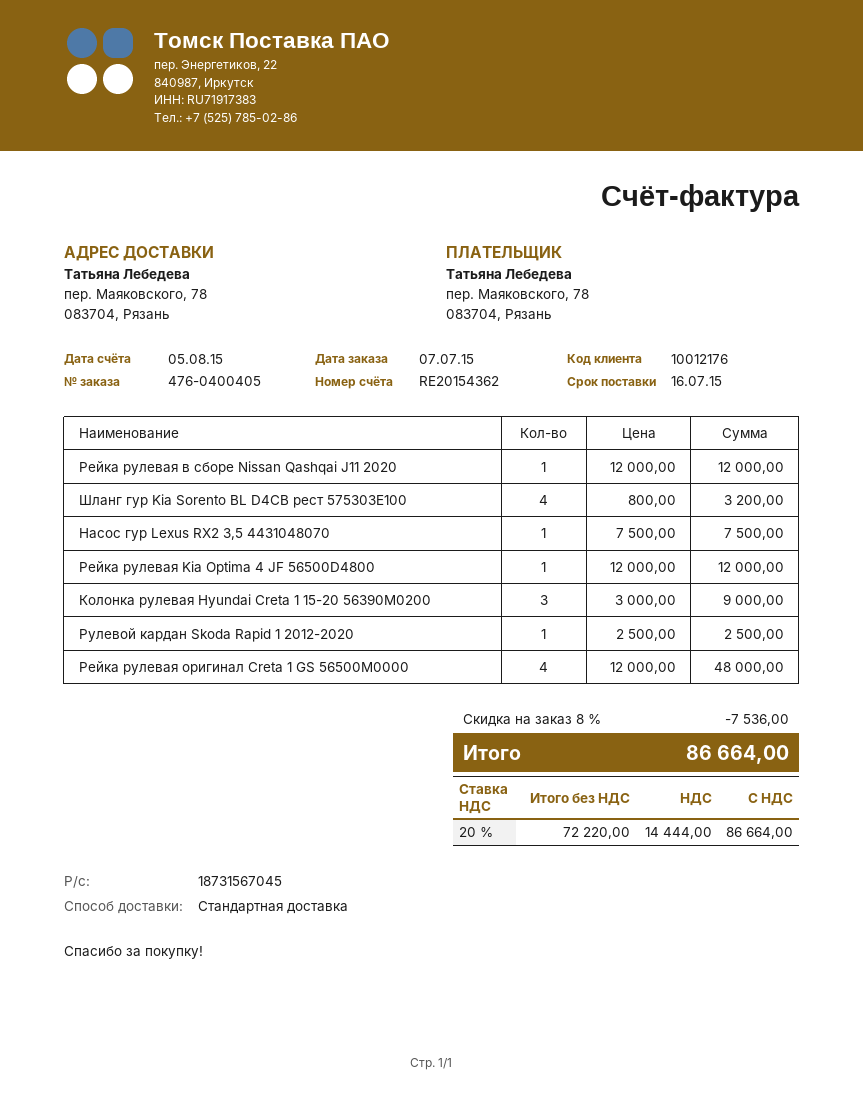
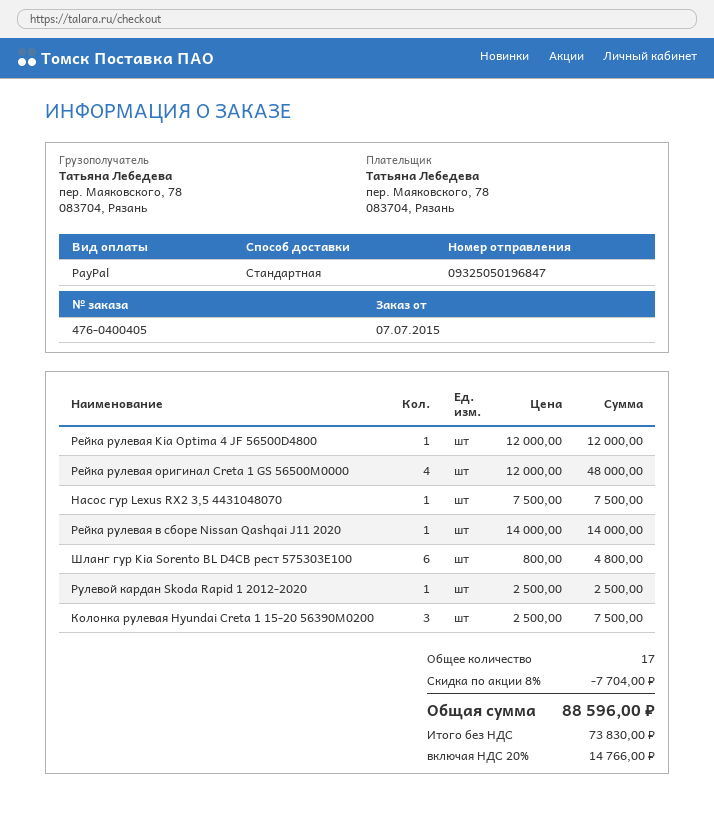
Рейка рулевая в сборе Nissan Qashqai J11 2020: 1 x 12000.00 = 12000.00 -> 1 x 14000.00 = 14000.00
Шланг гур Kia Sorento BL D4CB рест 575303E100: 4 x 800.00 = 3200.00 -> 6 x 800.00 = 4800.00
Колонка рулевая Hyundai Creta 1 15-20 56390M0200: 3 x 3000.00 = 9000.00 -> 3 x 2500.00 = 7500.00
discount: 8% = 7536.00 -> 8% = 7704.00
net: 72220.00 -> 73830.00
tax: 20% = 14444.00 -> 20% = 14766.00
total: 86664.00 -> 88596.00

